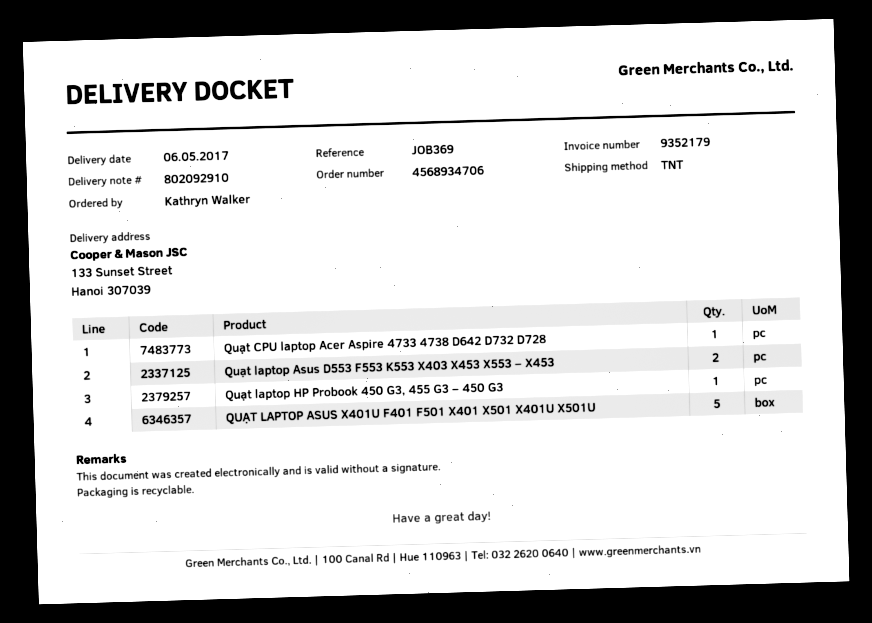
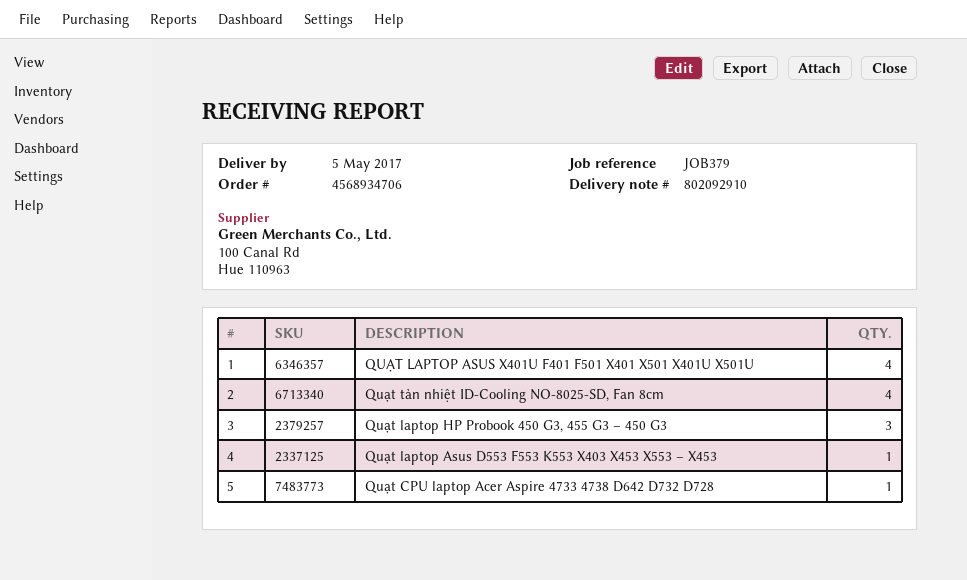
delivery date: 2017-05-06 -> 2017-05-05
reference: JOB369 -> JOB379
Quạt laptop Asus D553 F553 K553 X403 X453 X553 – X453: 2 -> 1
Quạt laptop HP Probook 450 G3, 455 G3 – 450 G3: 1 -> 3
QUẠT LAPTOP ASUS X401U F401 F501 X401 X501 X401U X501U: 5 -> 4
Quạt tản nhiệt ID-Cooling NO-8025-SD, Fan 8cm: none -> 4

